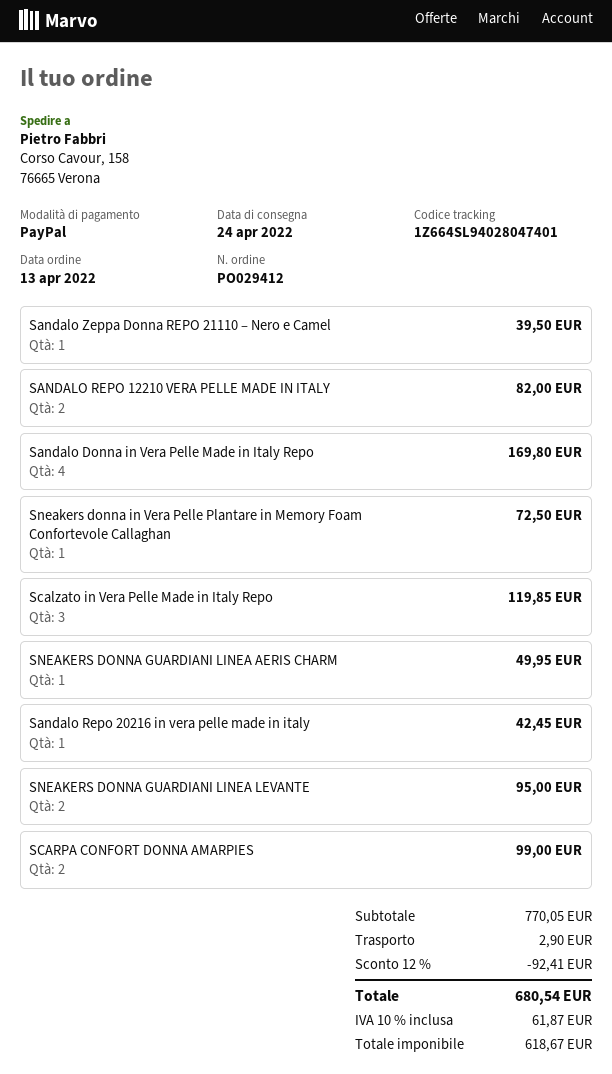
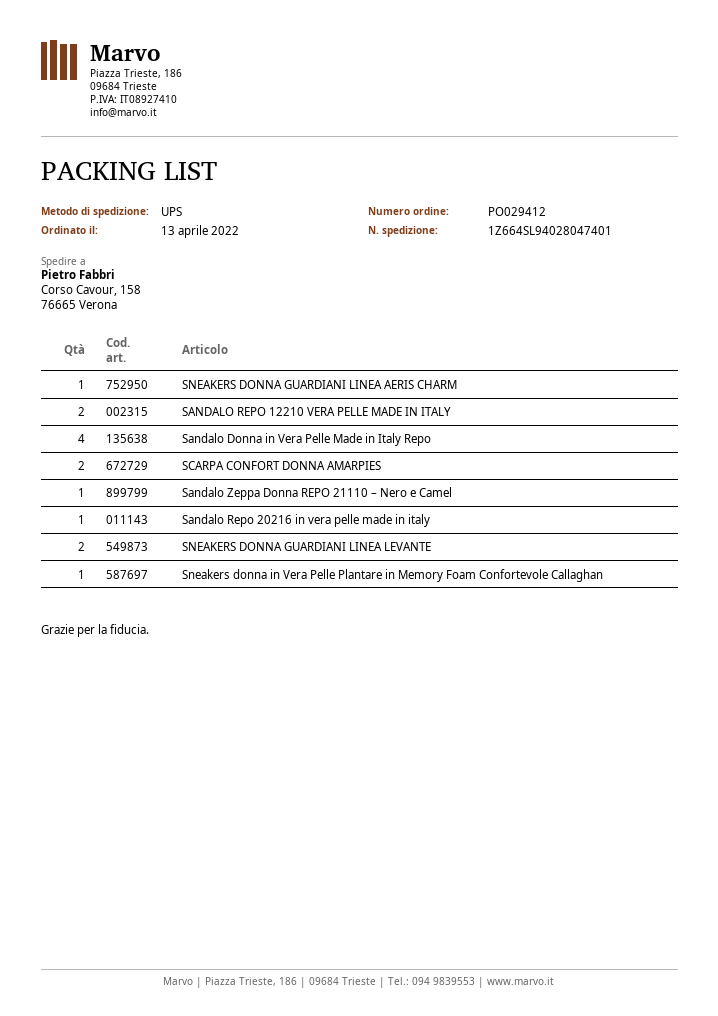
Scalzato in Vera Pelle Made in Italy Repo: 3 -> none

